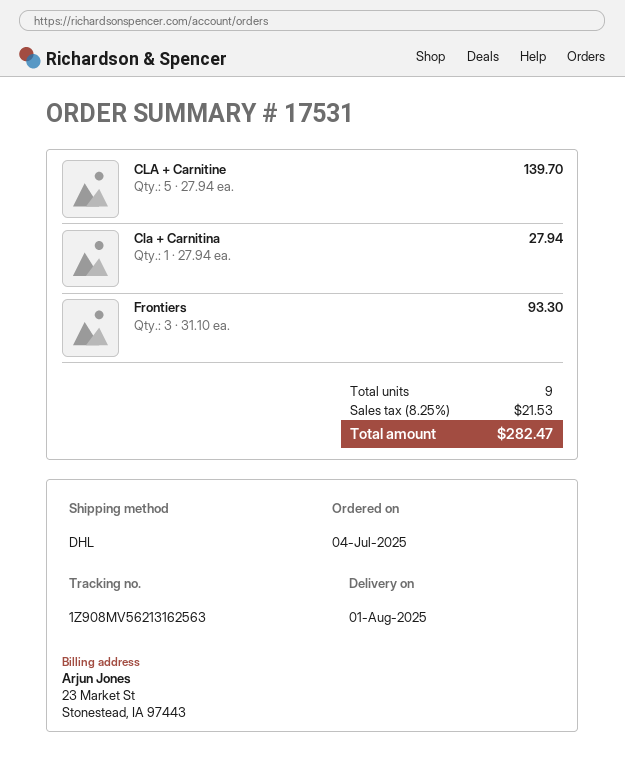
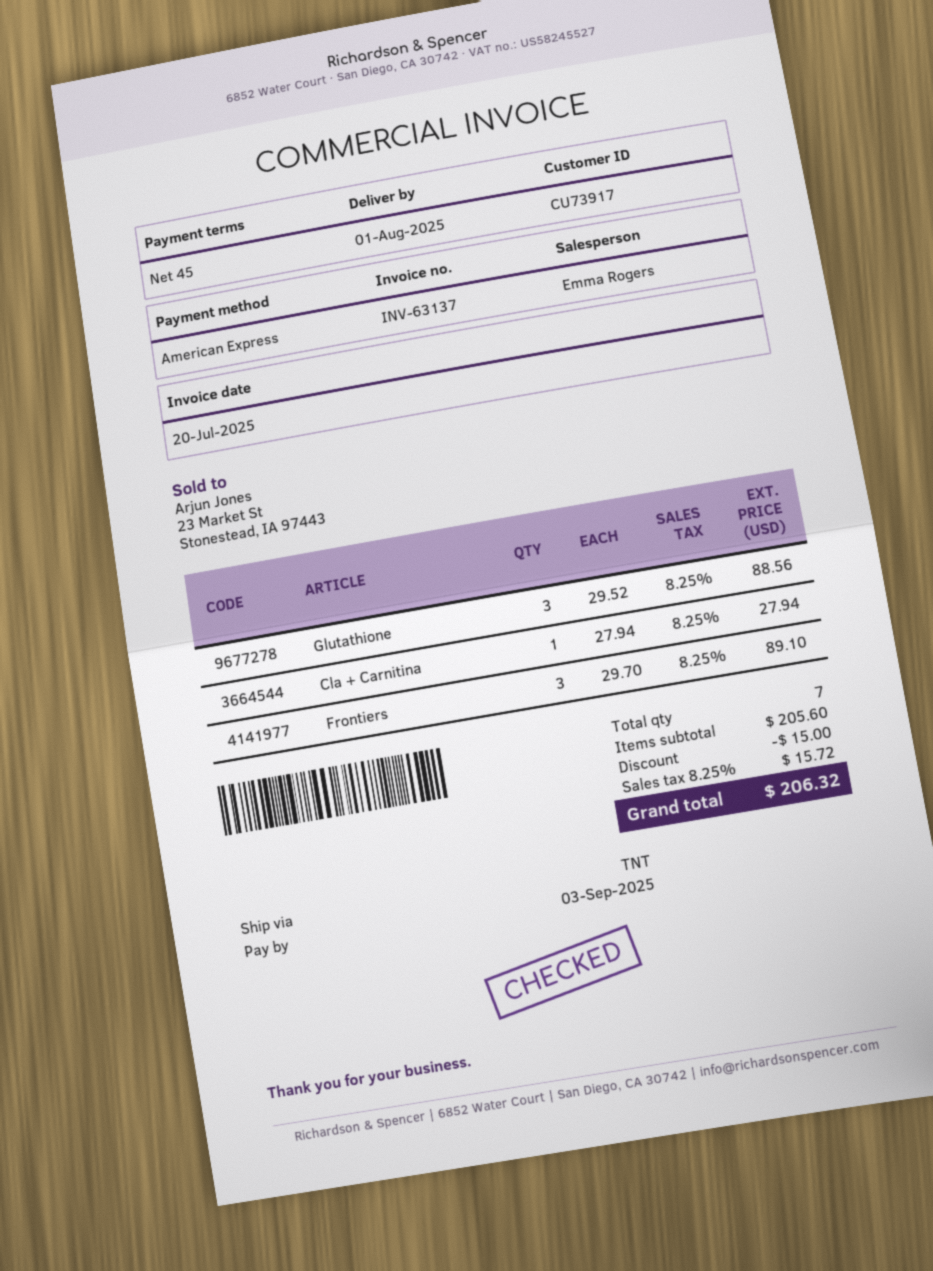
shipping method: DHL -> TNT
CLA + Carnitine: 5 x 27.94 = 139.70 -> none
Frontiers: 3 x 31.10 = 93.30 -> 3 x 29.70 = 89.10
Glutathione: none -> 3 x 29.52 = 88.56
total quantity: 9 -> 7
discount: none -> 15.00
tax: 8.25% = 21.53 -> 8.25% = 15.72
total: 282.47 -> 206.32

